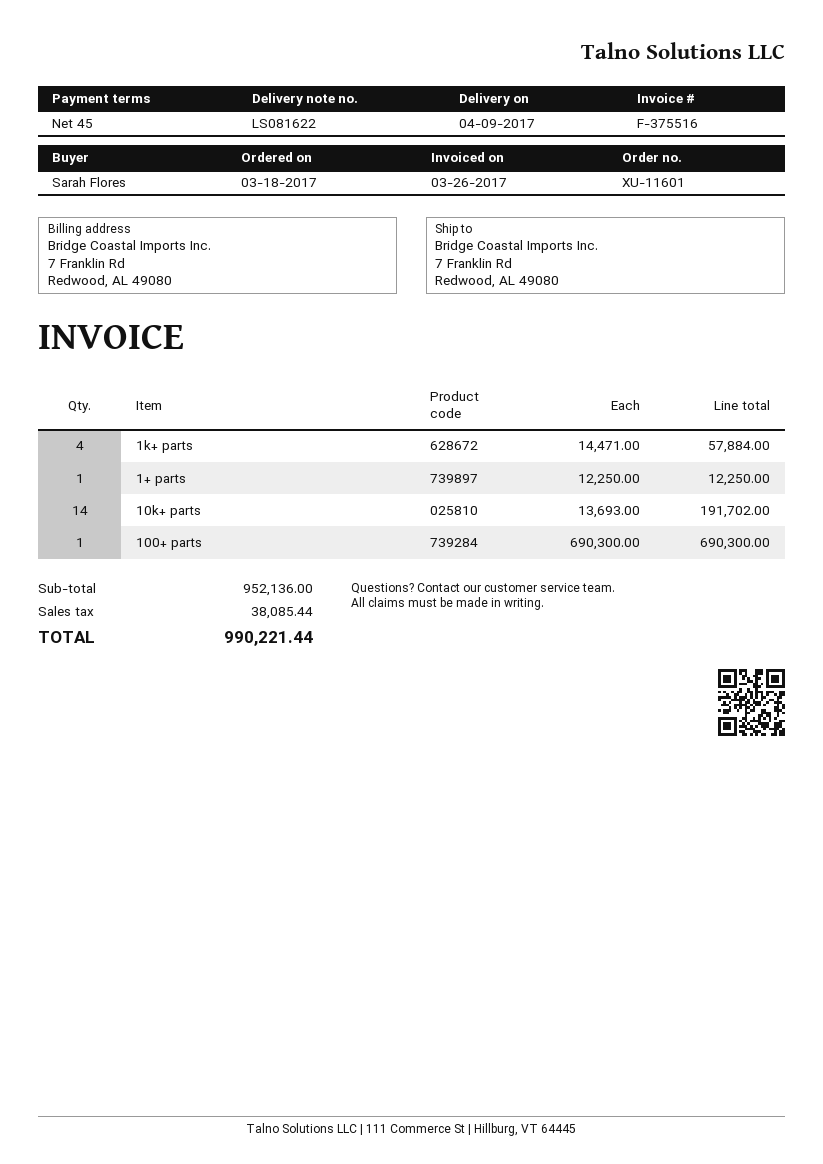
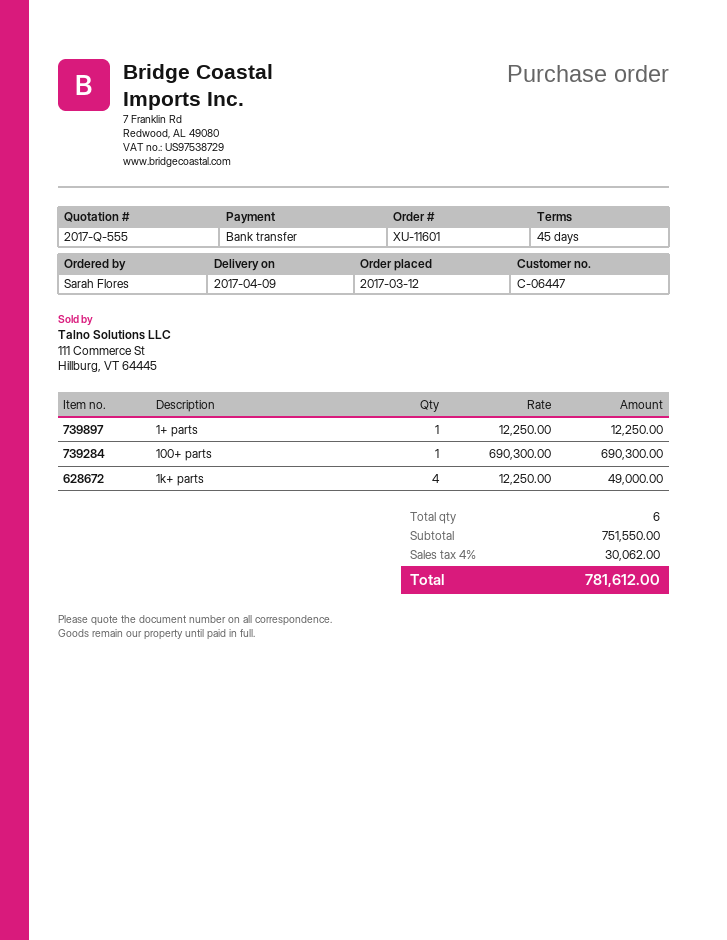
order date: 2017-03-18 -> 2017-03-12
1k+ parts: 4 x 14471.00 = 57884.00 -> 4 x 12250.00 = 49000.00
10k+ parts: 14 x 13693.00 = 191702.00 -> none
subtotal: 952136.00 -> 751550.00
tax: 38085.44 -> 30062.00
total: 990221.44 -> 781612.00

